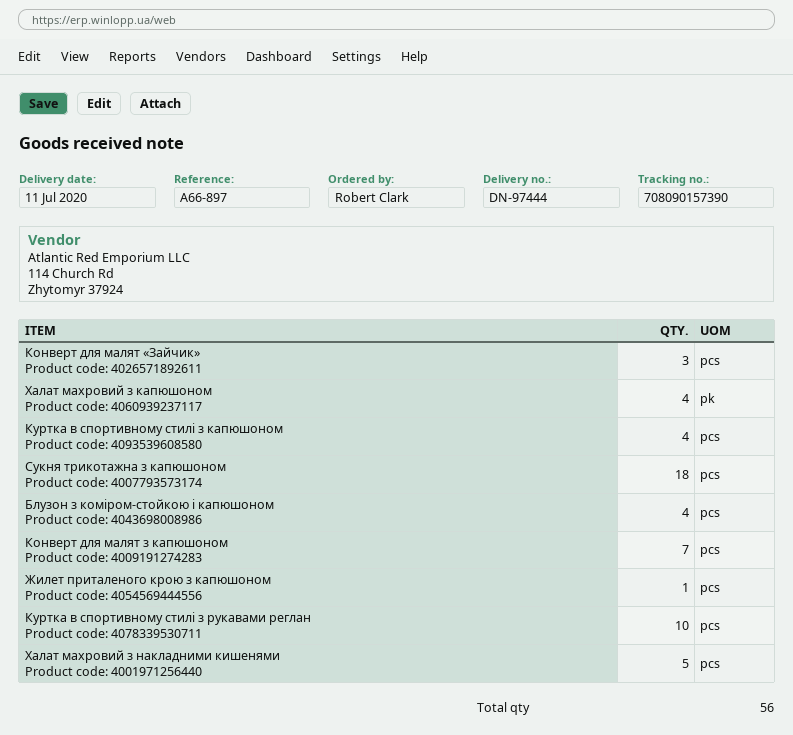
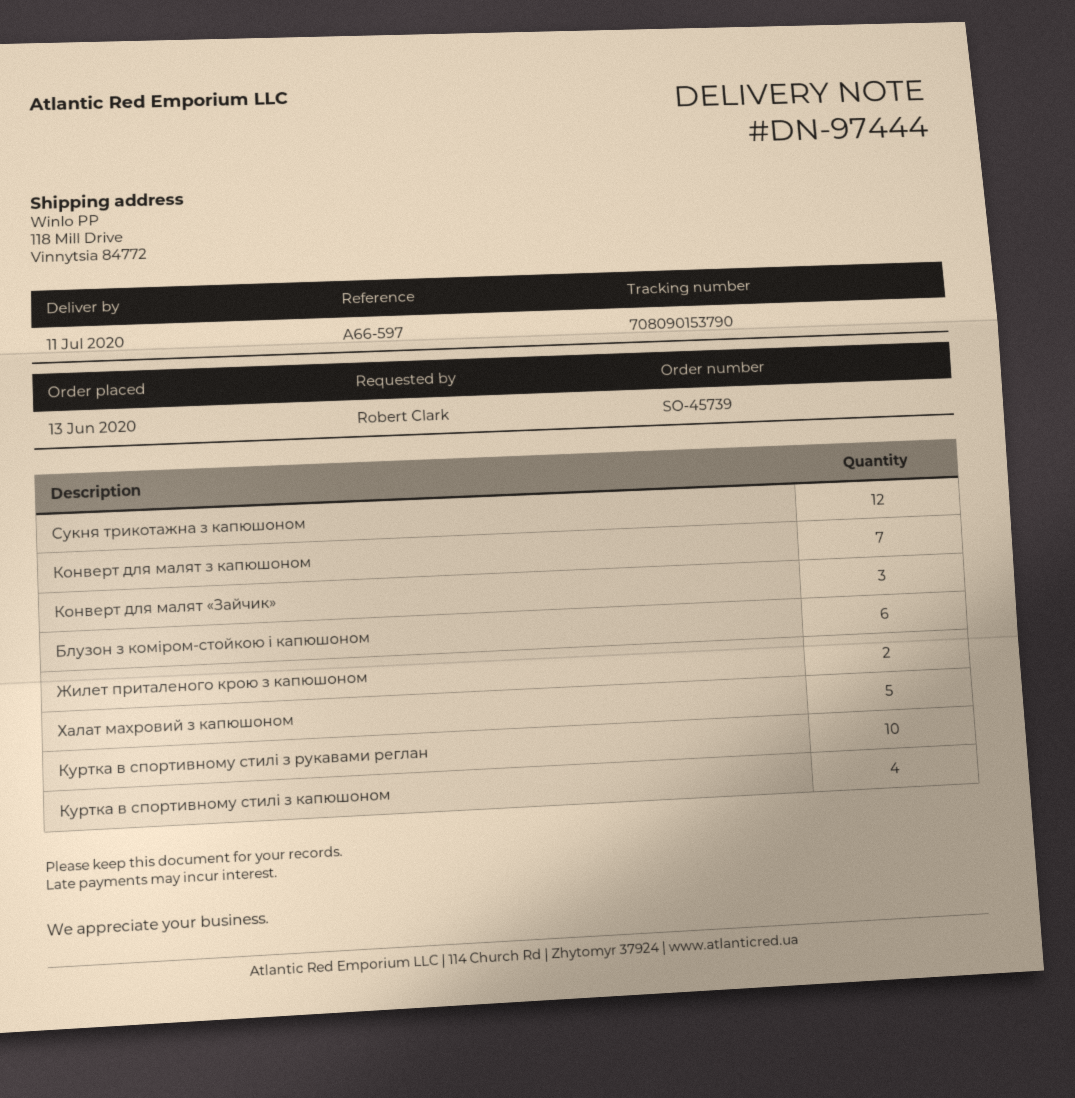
reference: A66-897 -> A66-597
tracking number: 708090157390 -> 708090153790
Халат махровий з капюшоном: 4 -> 5
Сукня трикотажна з капюшоном: 18 -> 12
Блузон з коміром-стойкою і капюшоном: 4 -> 6
Жилет приталеного крою з капюшоном: 1 -> 2
Халат махровий з накладними кишенями: 5 -> none

